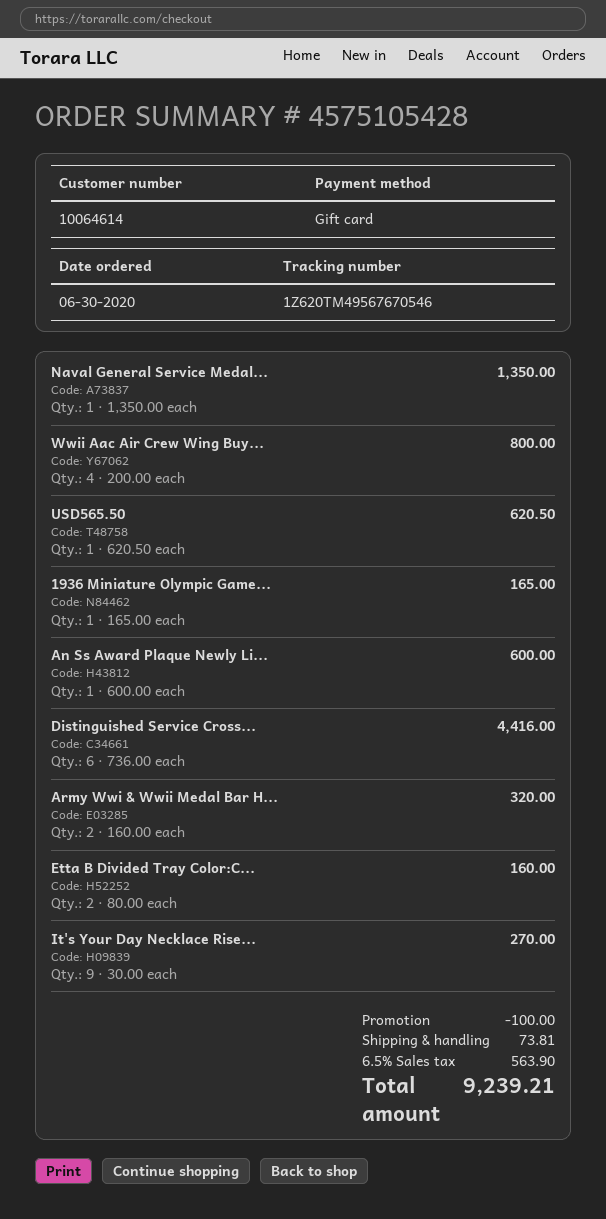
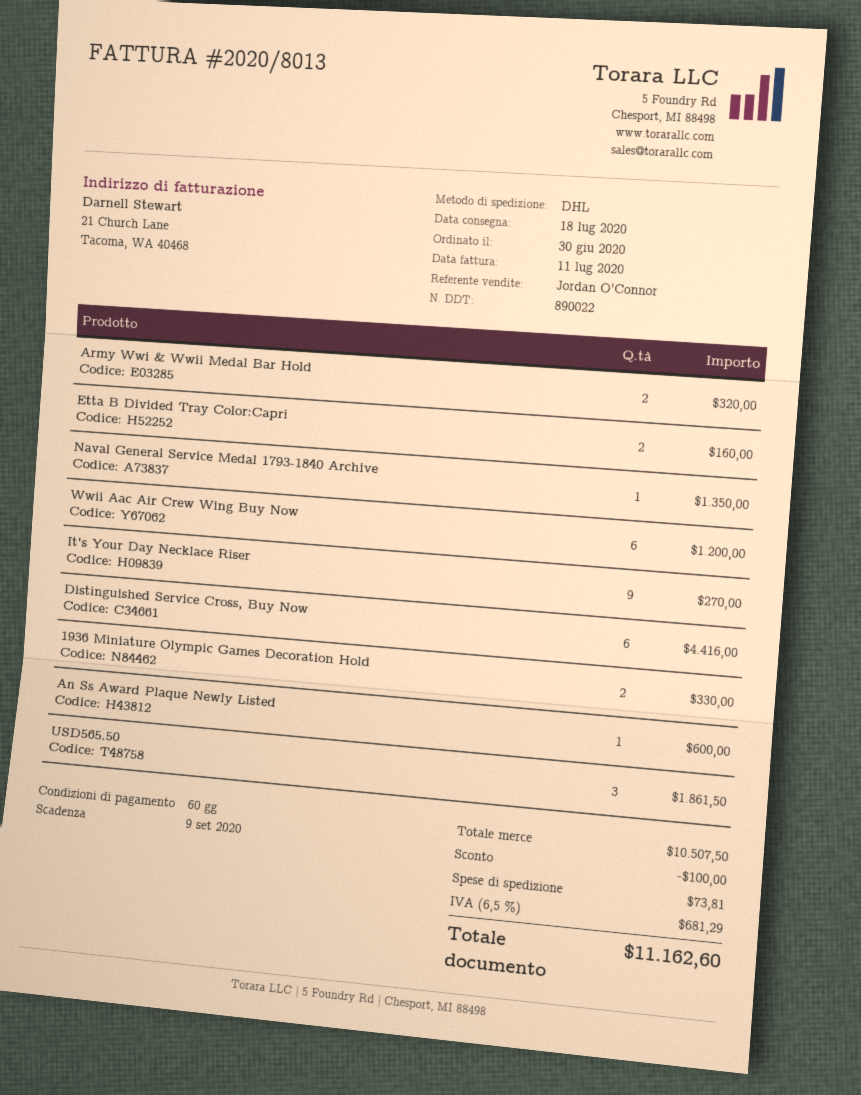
Wwii Aac Air Crew Wing Buy...: 4 for 800.00 -> 6 for 1200.00
USD565.50: 1 for 620.50 -> 3 for 1861.50
1936 Miniature Olympic Game...: 1 for 165.00 -> 2 for 330.00
tax: 6.5% = 563.90 -> 6.5% = 681.29
total: 9239.21 -> 11162.60

